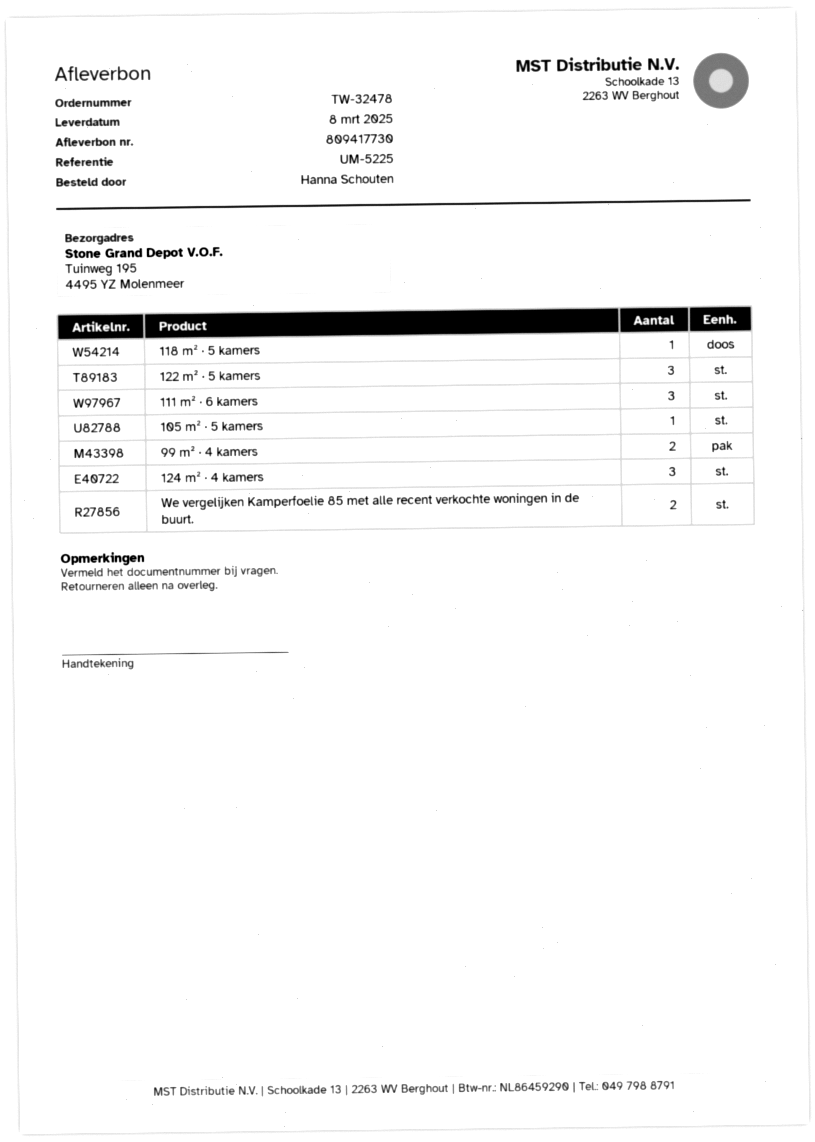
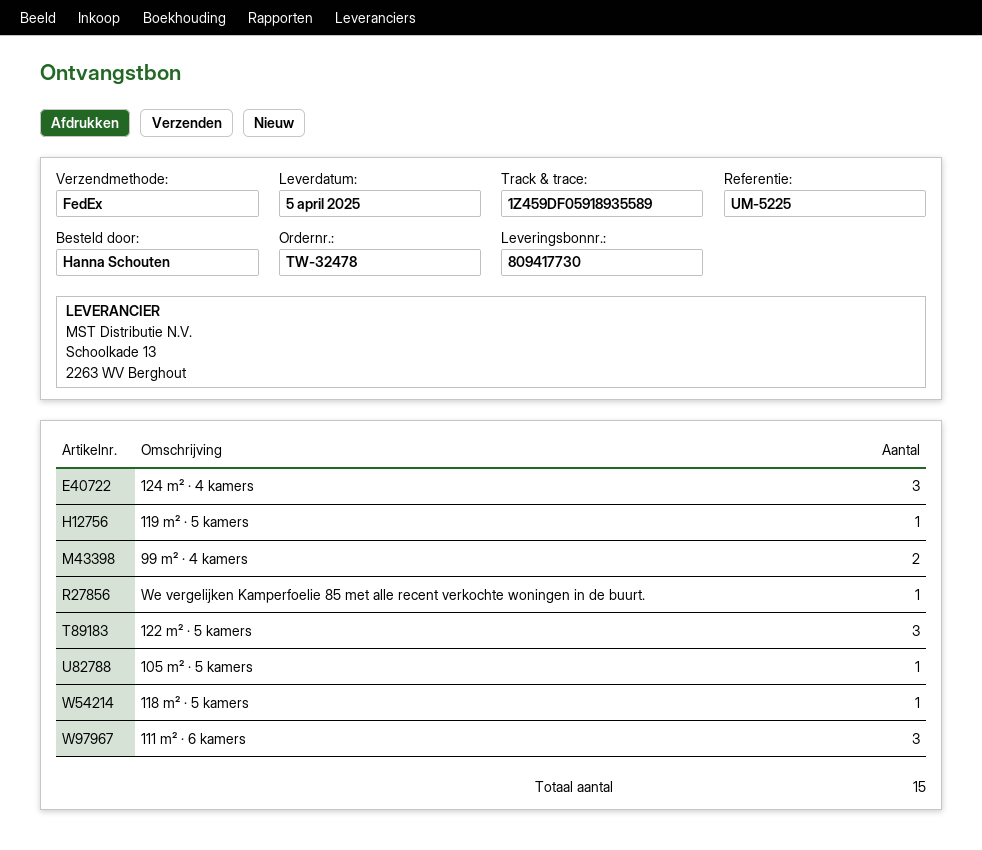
delivery date: 2025-03-08 -> 2025-04-05
We vergelijken Kamperfoelie 85 met alle recent verkochte woningen in de buurt.: 2 -> 1
119 m² · 5 kamers: none -> 1

